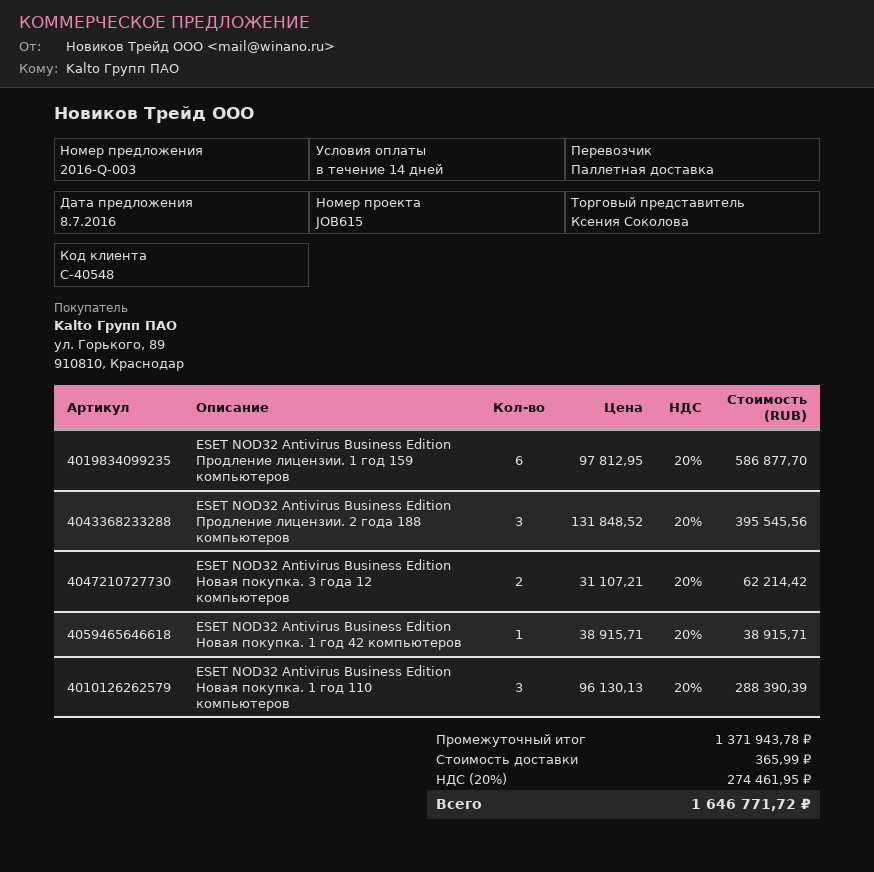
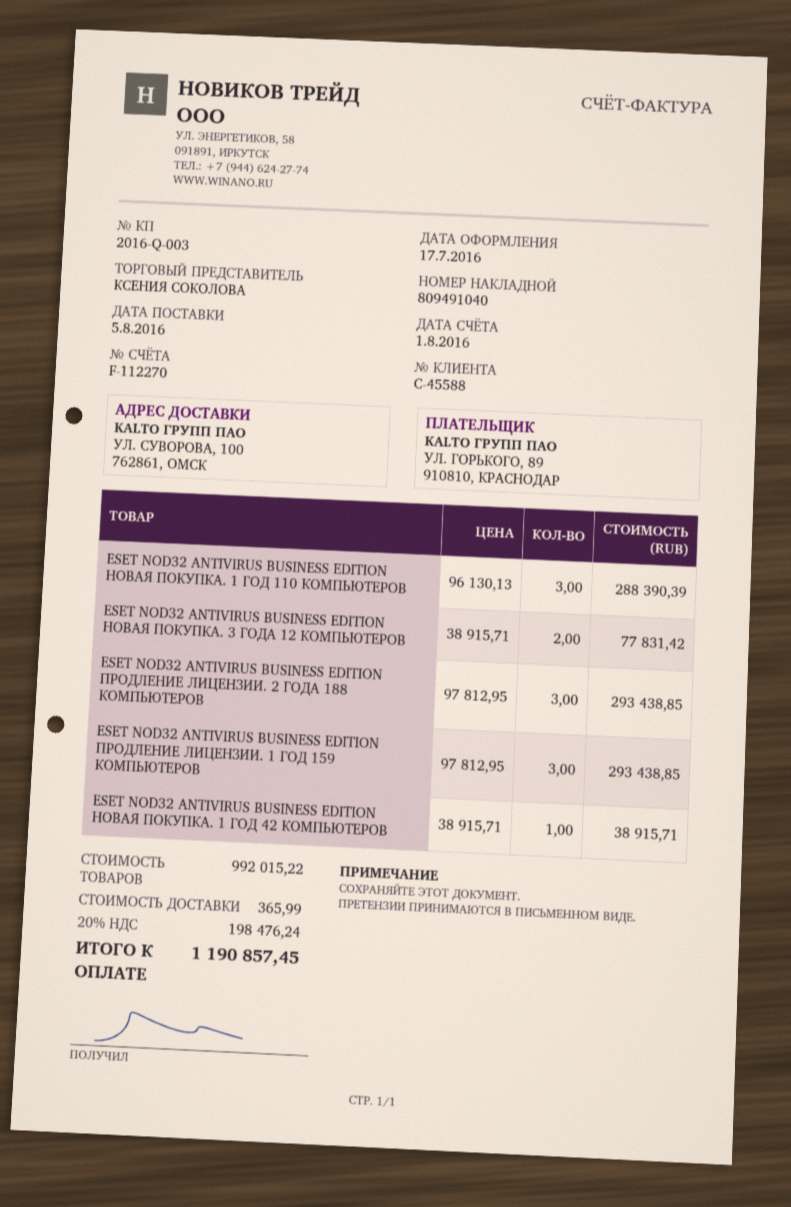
customer number: C-40548 -> C-45588
ESET NOD32 Antivirus Business Edition Продление лицензии. 1 год 159 компьютеров: 6 x 97812.95 = 586877.70 -> 3 x 97812.95 = 293438.85
ESET NOD32 Antivirus Business Edition Продление лицензии. 2 года 188 компьютеров: 3 x 131848.52 = 395545.56 -> 3 x 97812.95 = 293438.85
ESET NOD32 Antivirus Business Edition Новая покупка. 3 года 12 компьютеров: 2 x 31107.21 = 62214.42 -> 2 x 38915.71 = 77831.42
subtotal: 1371943.78 -> 992015.22
tax: 20% = 274461.95 -> 20% = 198476.24
total: 1646771.72 -> 1190857.45

